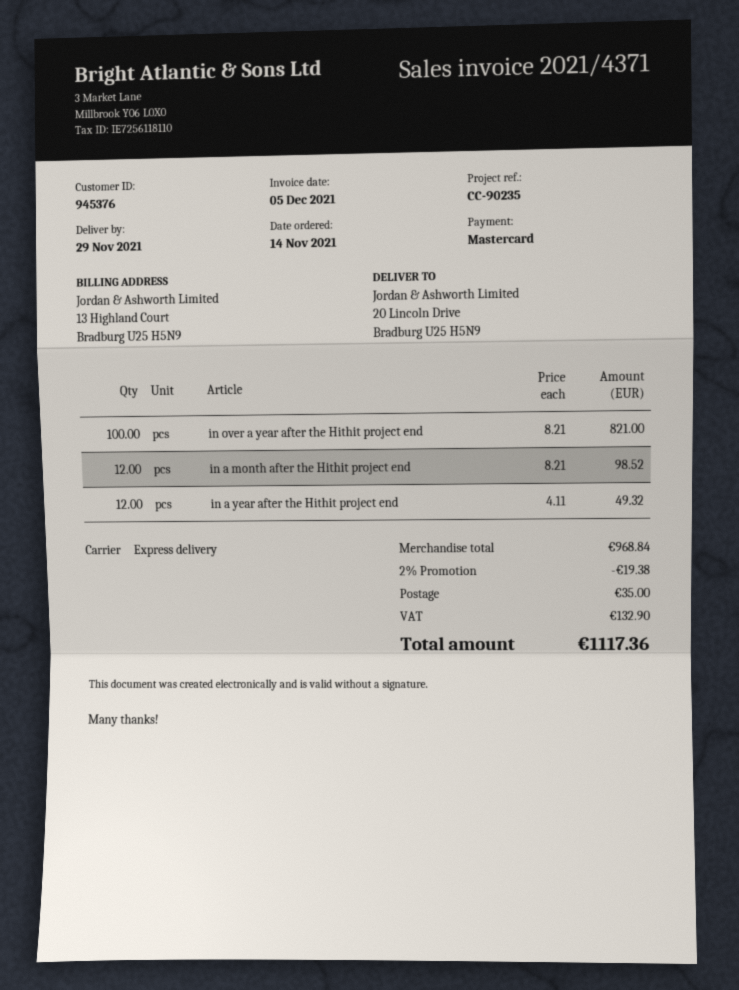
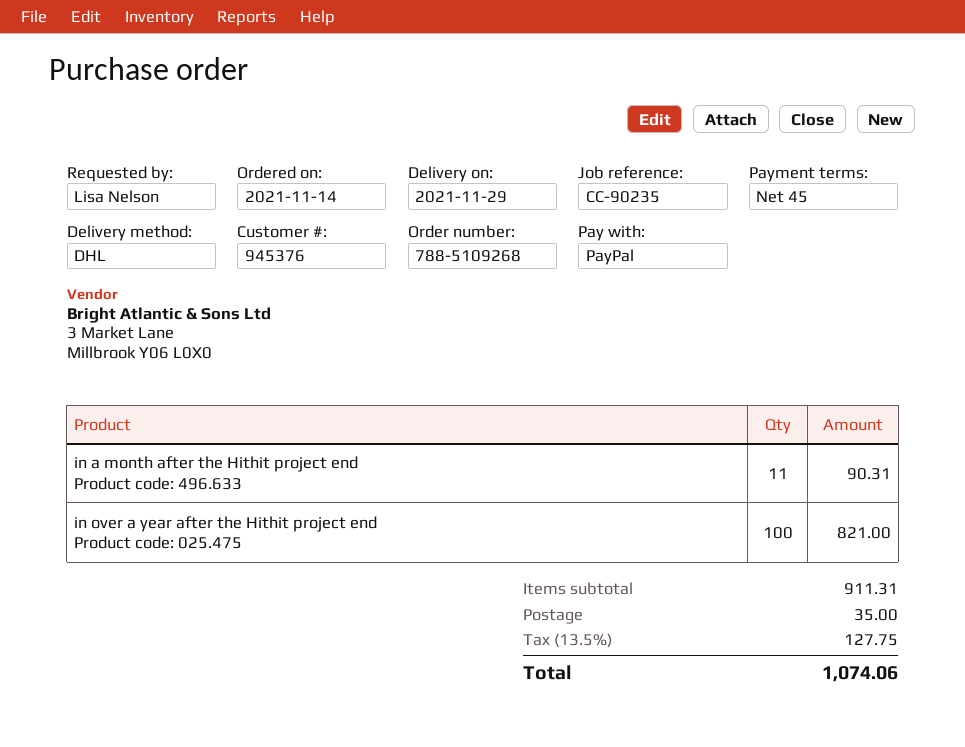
payment method: Mastercard -> PayPal
shipping method: express -> DHL
in a month after the Hithit project end: 12 for 98.52 -> 11 for 90.31
in a year after the Hithit project end: 12 for 49.32 -> none
subtotal: 968.84 -> 911.31
discount: 2% = 19.38 -> none
tax: 132.90 -> 127.75
total: 1117.36 -> 1074.06

